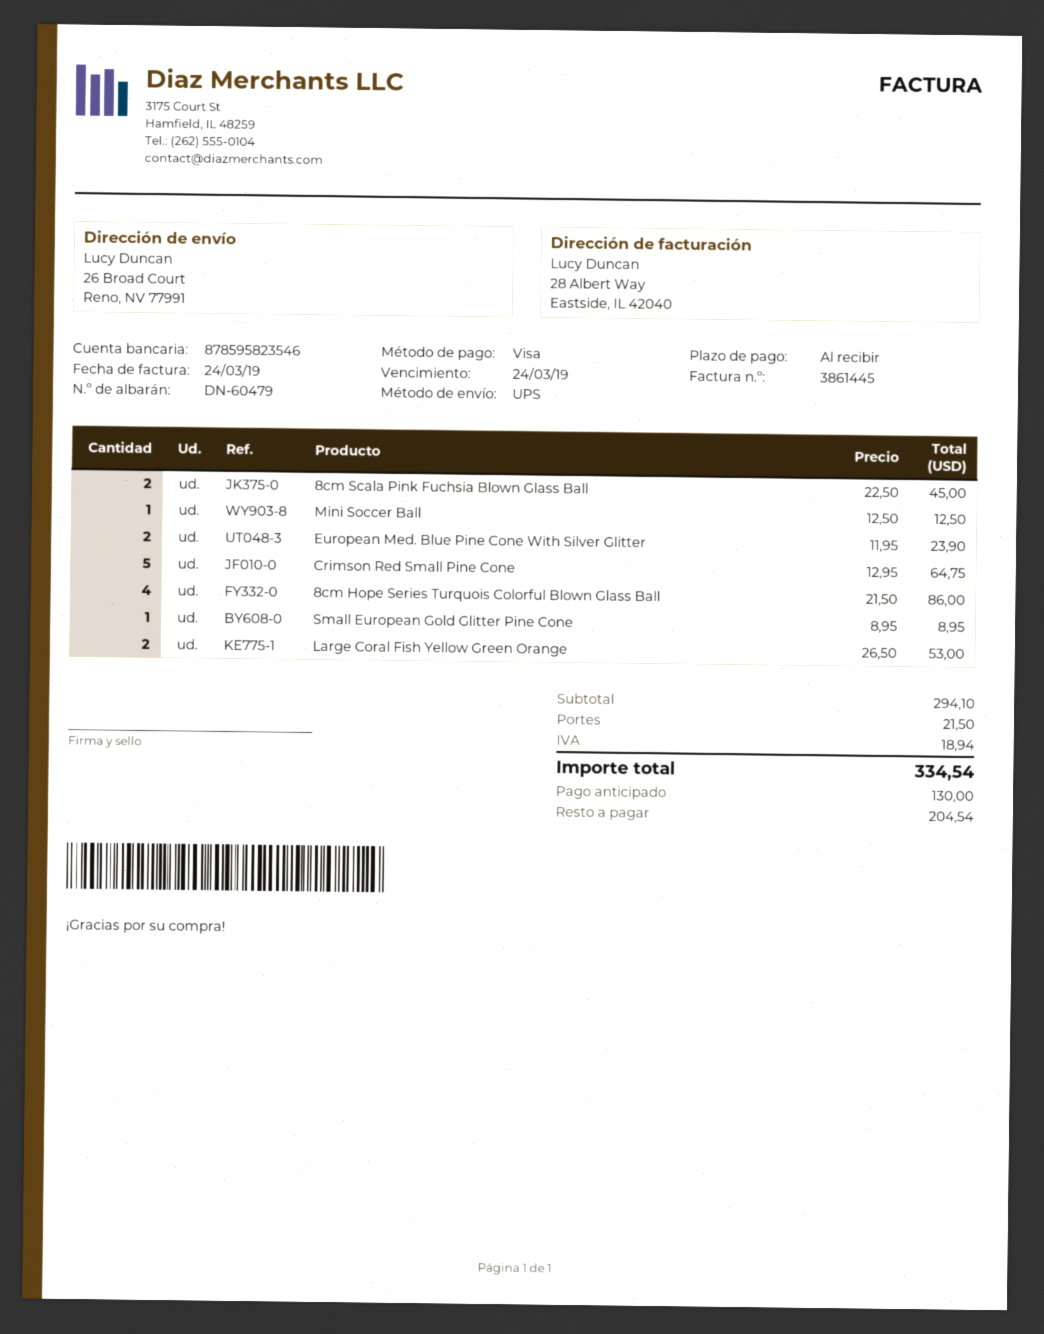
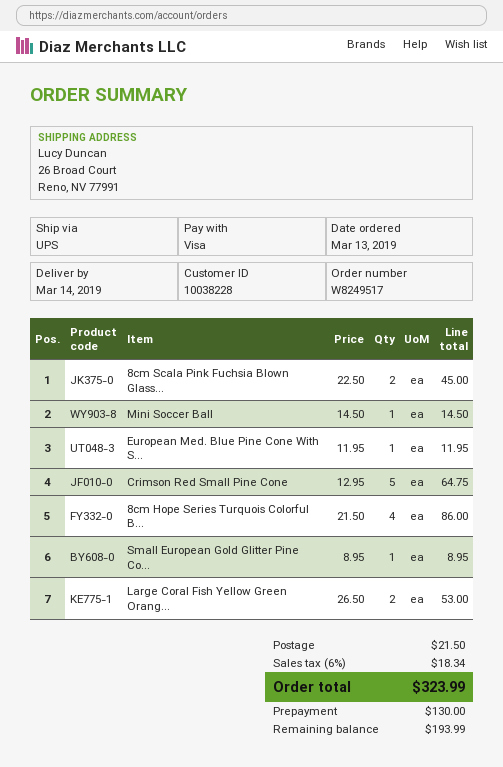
Mini Soccer Ball: 1 x 12.50 = 12.50 -> 1 x 14.50 = 14.50
European Med. Blue Pine Cone With Silver Glitter: 2 x 11.95 = 23.90 -> 1 x 11.95 = 11.95
tax: 18.94 -> 18.34
total: 334.54 -> 323.99
balance: 204.54 -> 193.99

